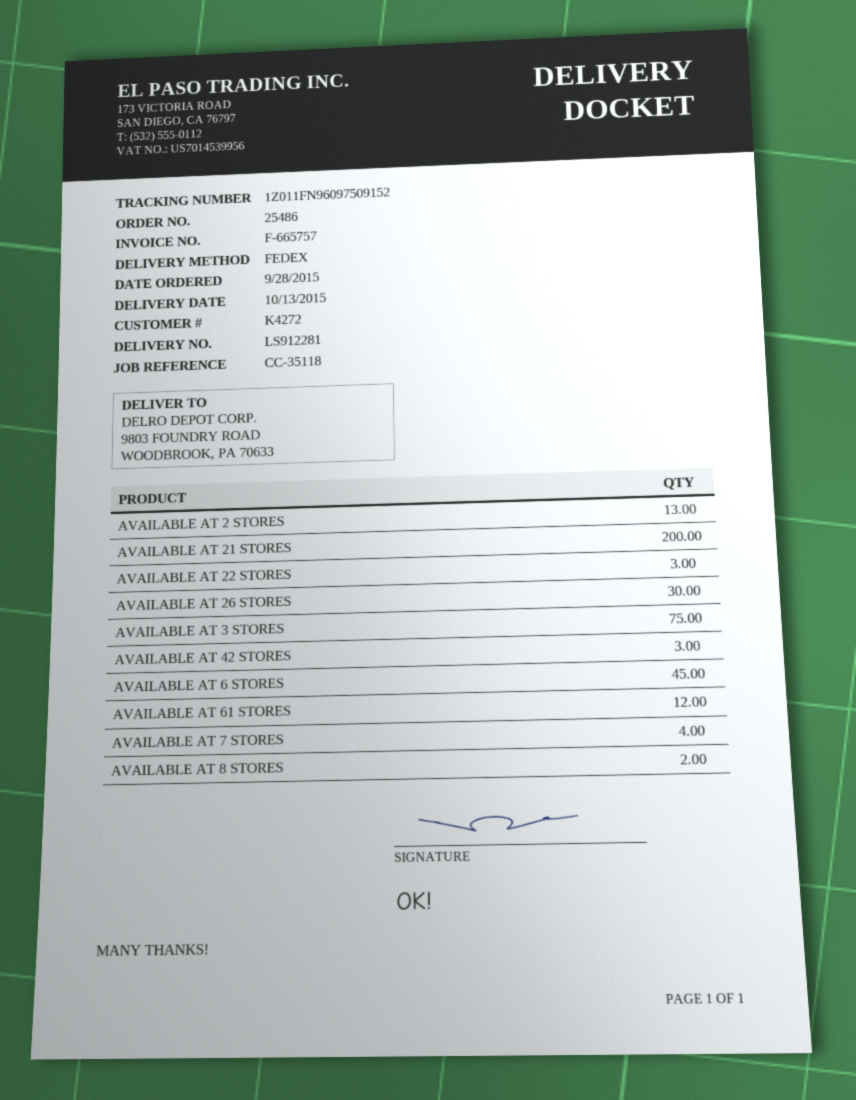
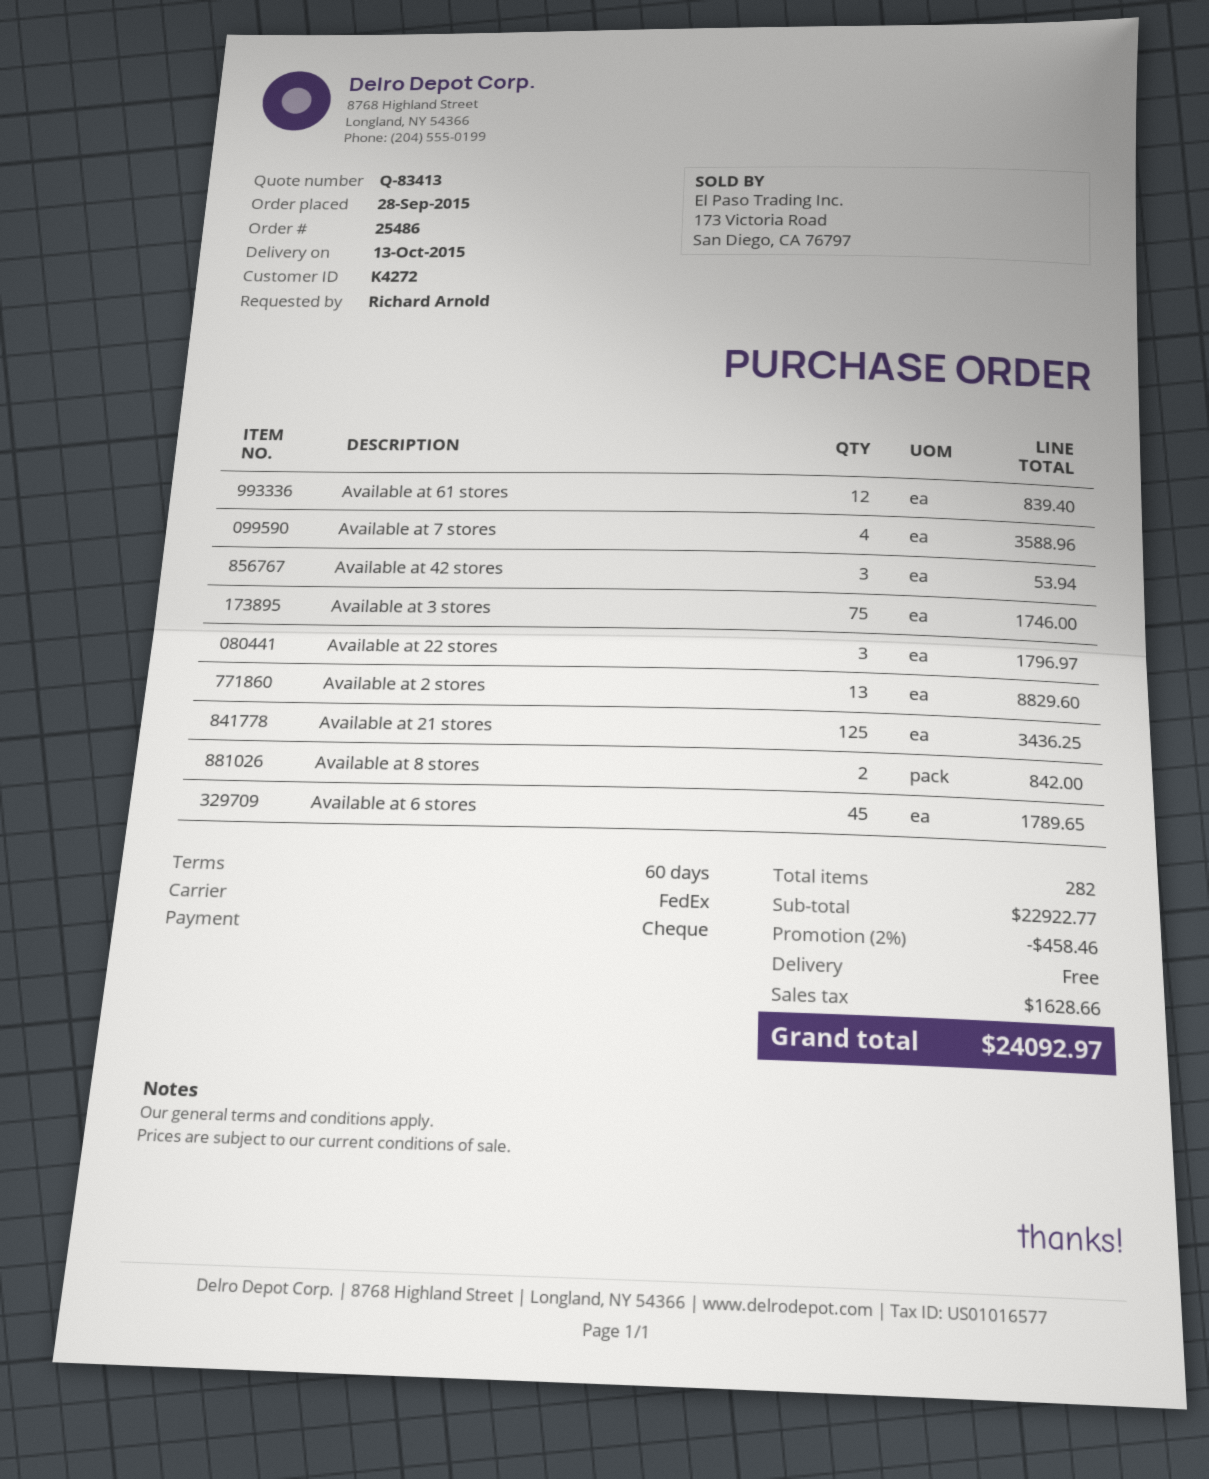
AVAILABLE AT 21 STORES: 200 -> 125
AVAILABLE AT 26 STORES: 30 -> none

